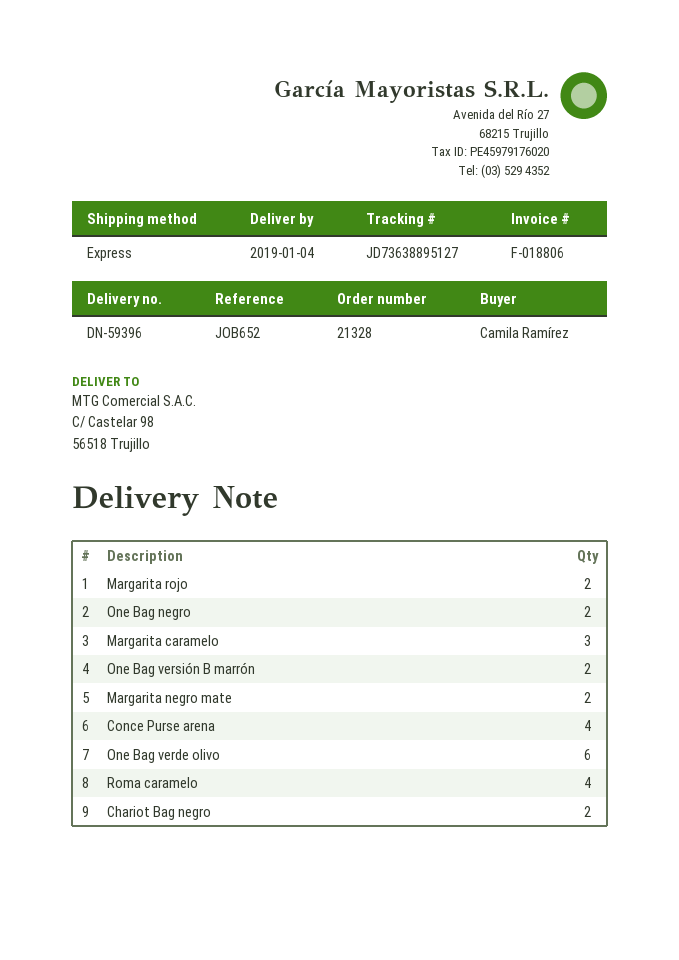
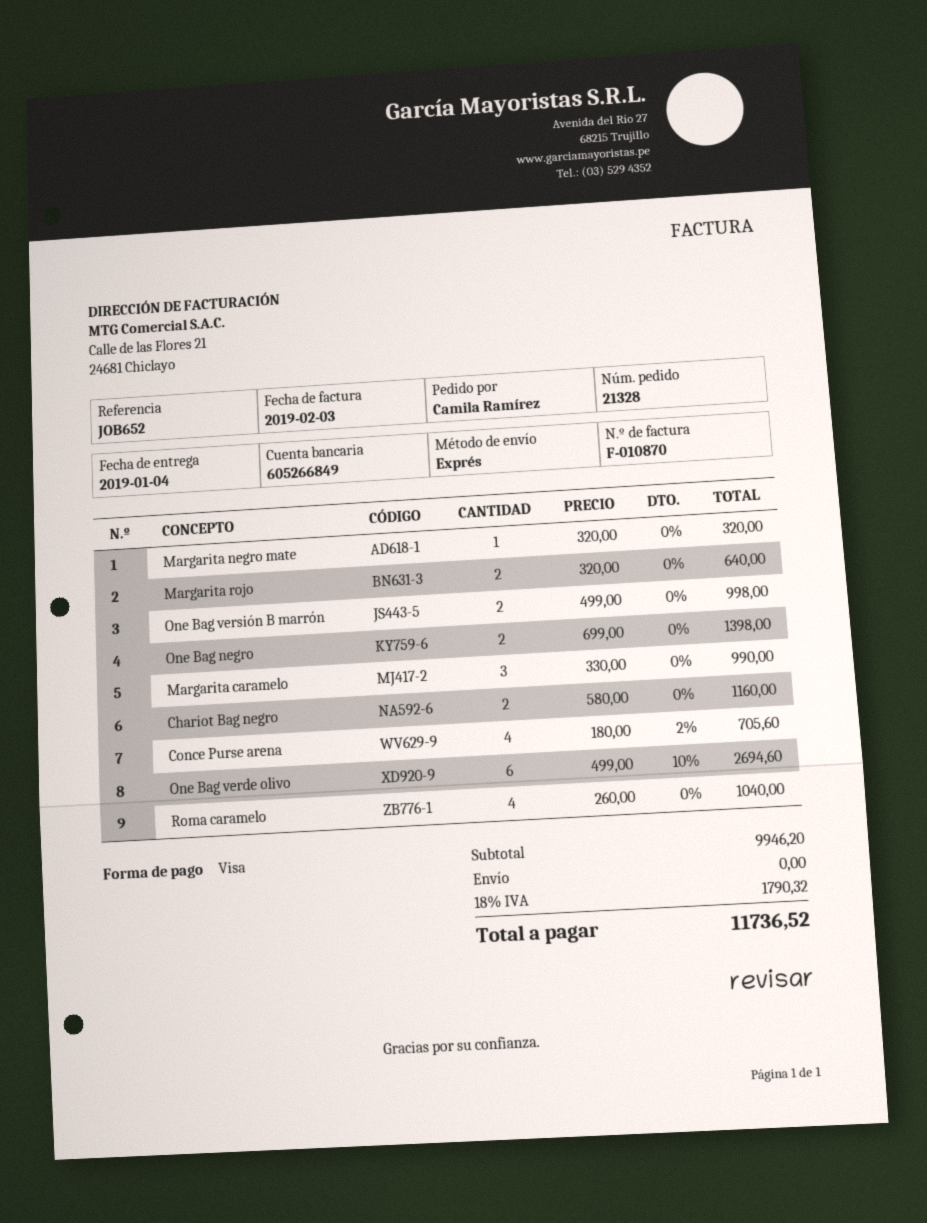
invoice number: F-018806 -> F-010870
Margarita negro mate: 2 -> 1

